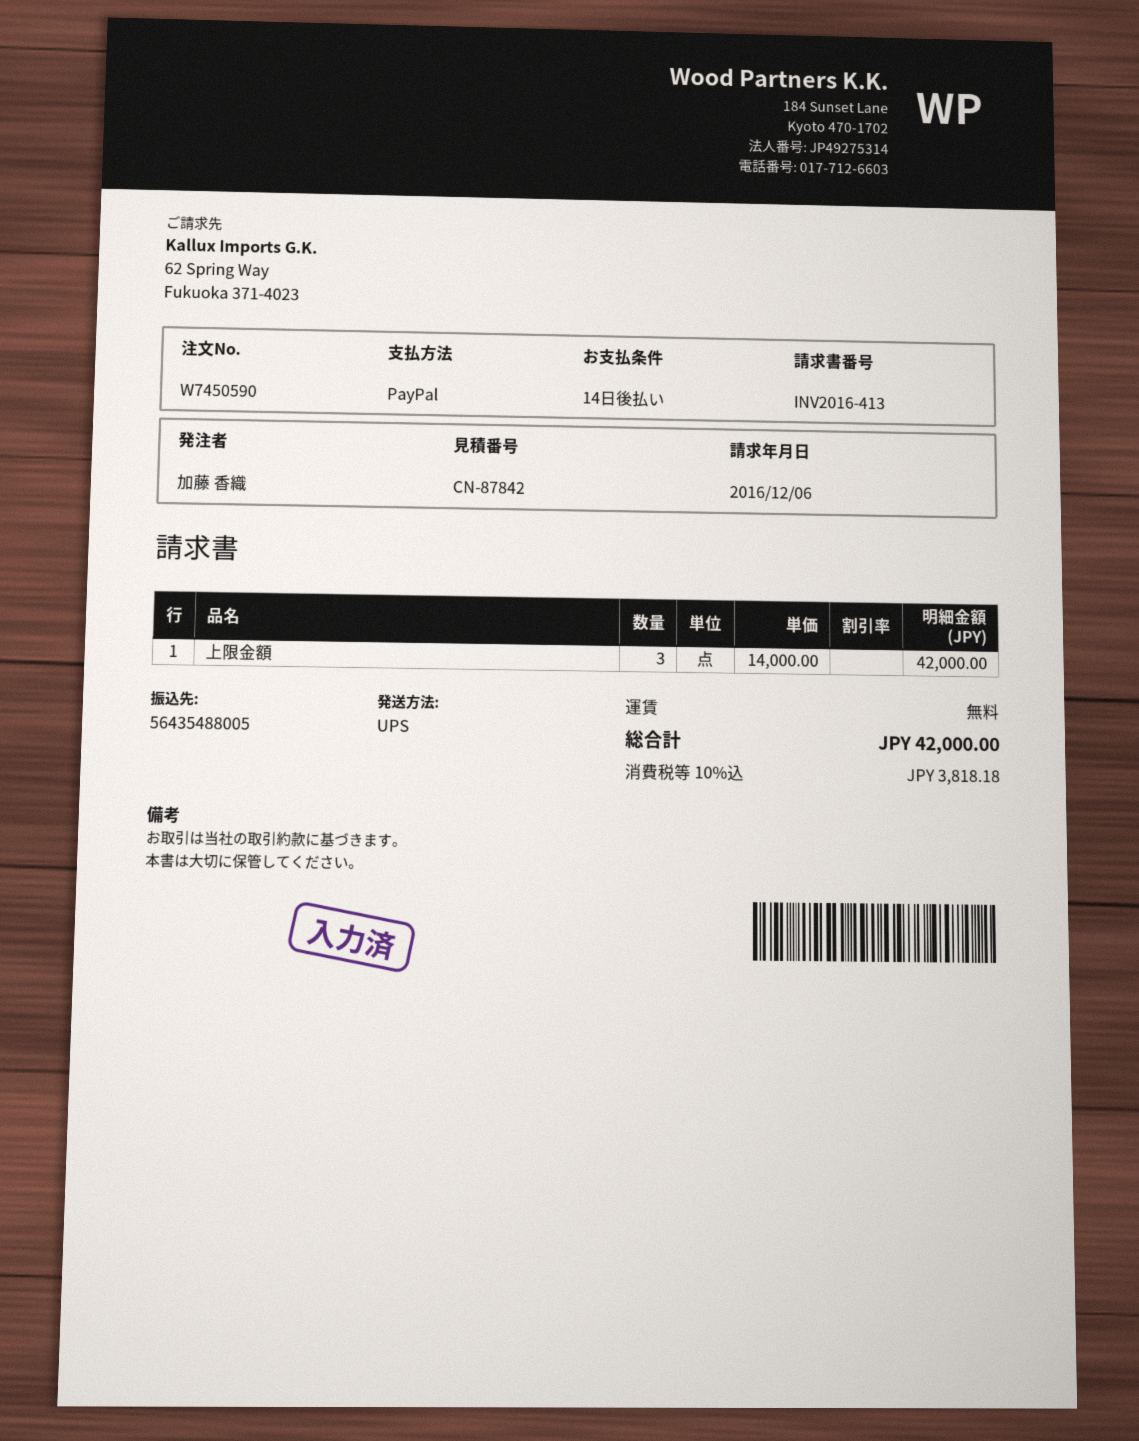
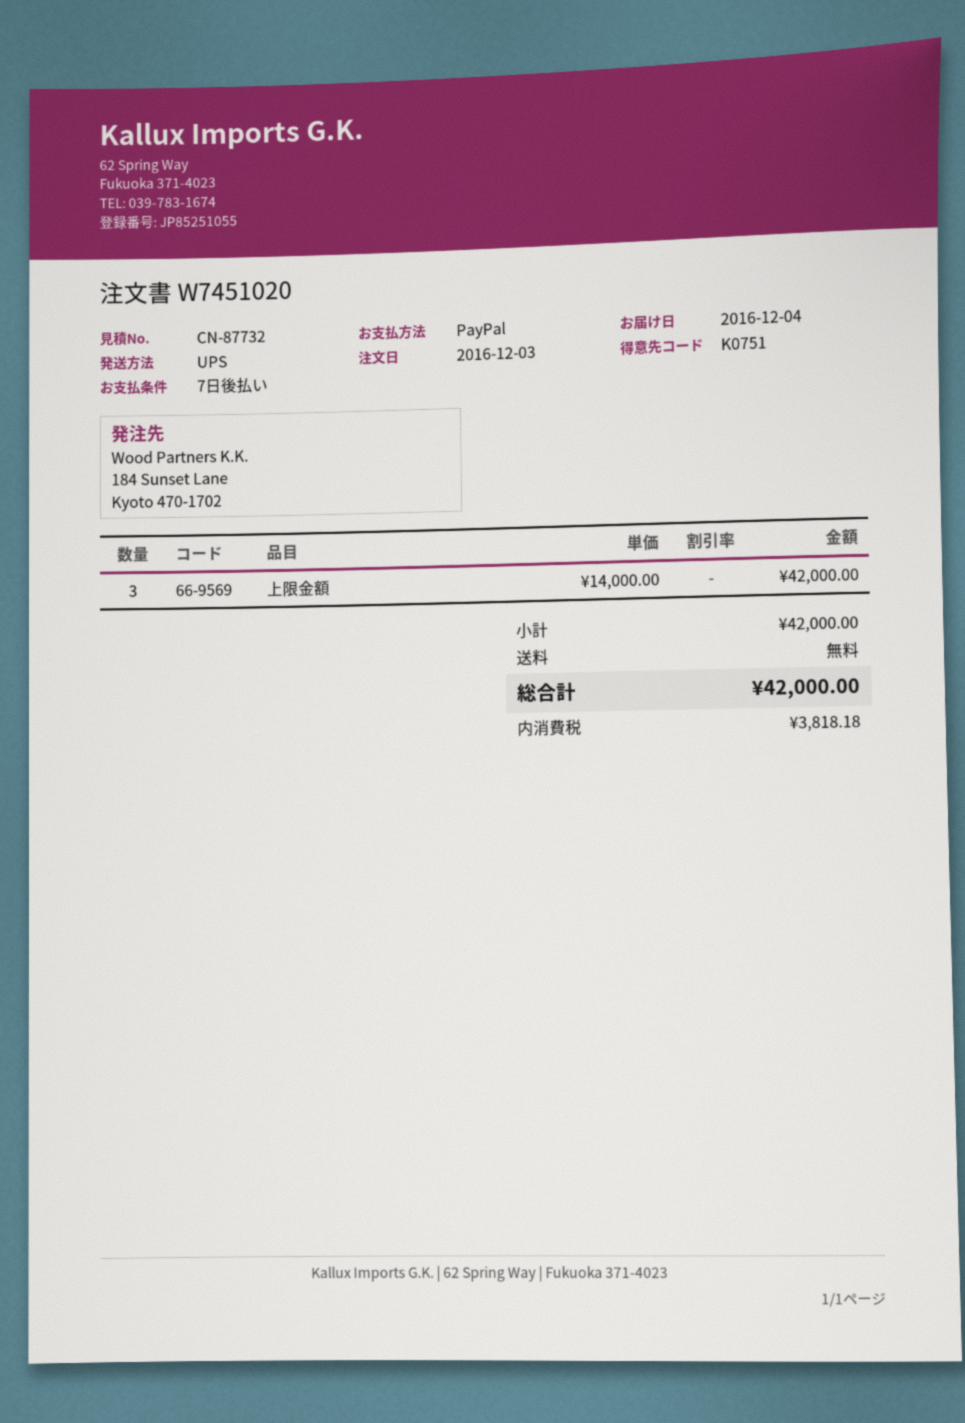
quote number: CN-87842 -> CN-87732
order number: W7450590 -> W7451020
payment terms: 14 days -> 7 days

